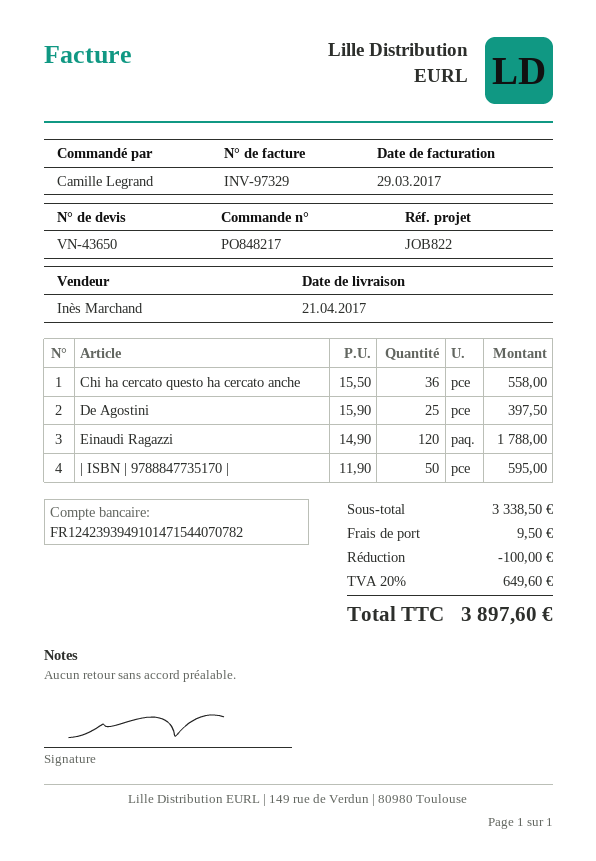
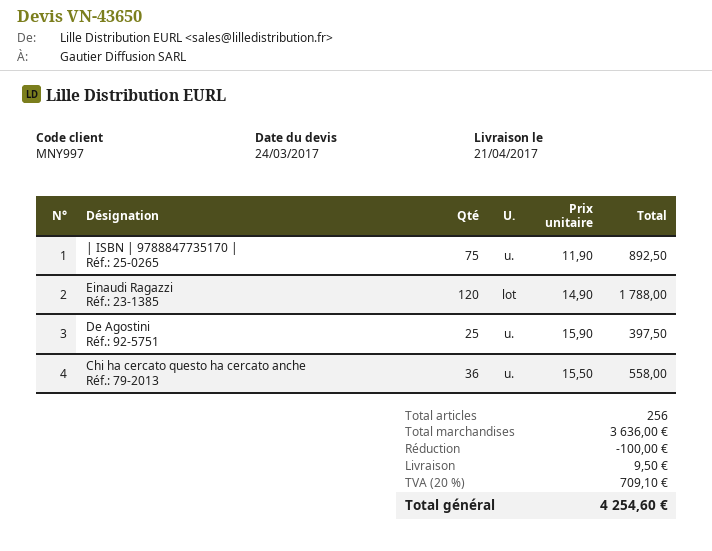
| ISBN | 9788847735170 |: 50 x 11.90 = 595.00 -> 75 x 11.90 = 892.50
subtotal: 3338.50 -> 3636.00
tax: 20% = 649.60 -> 20% = 709.10
total: 3897.60 -> 4254.60

